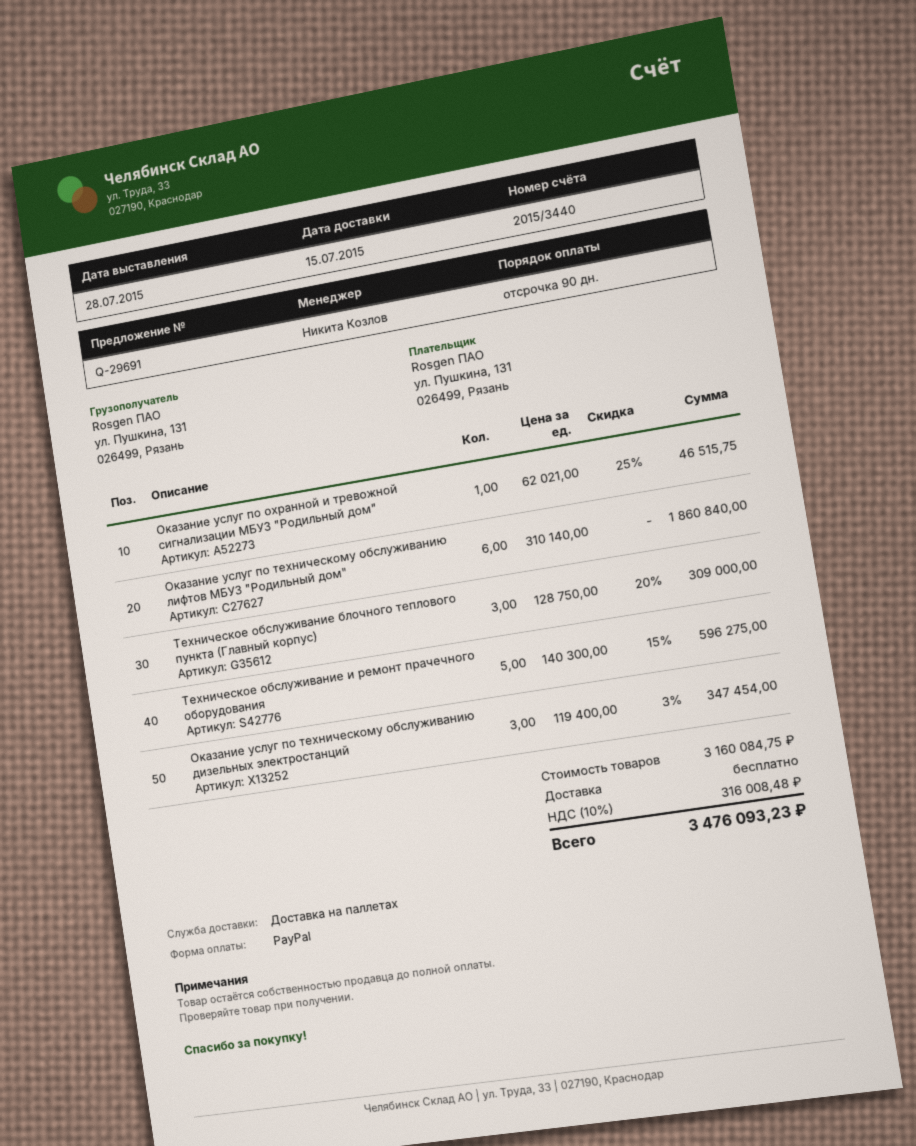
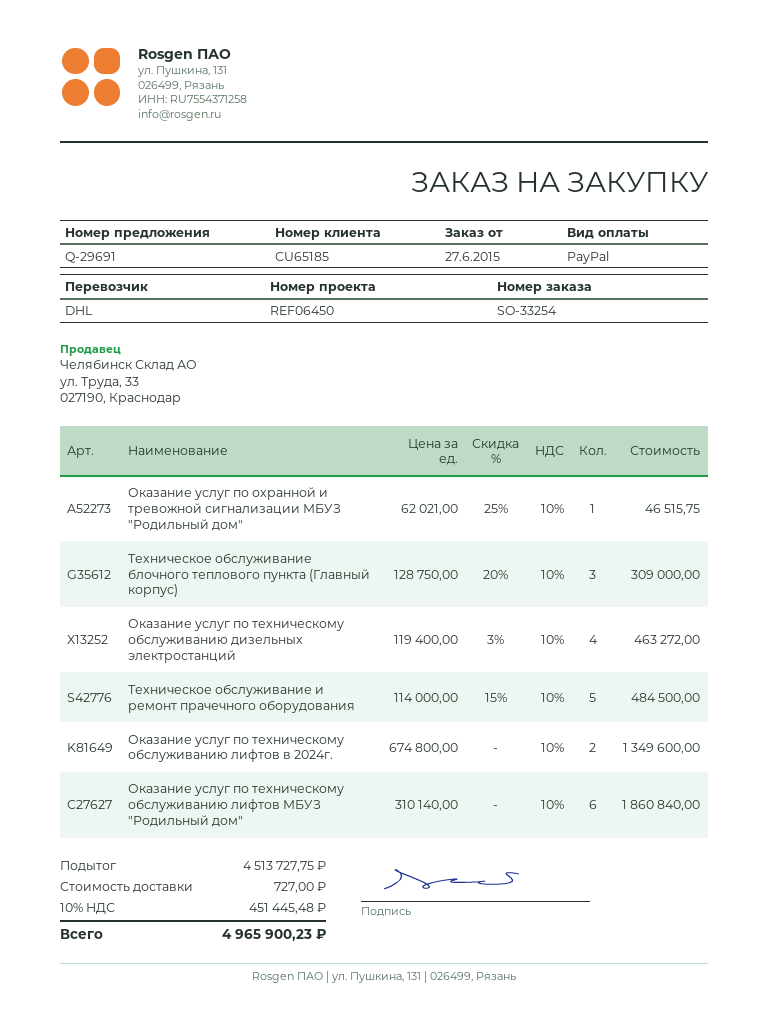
shipping method: pallet freight -> DHL
Техническое обслуживание и ремонт прачечного оборудования: 5 x 140300.00 - 15% = 596275.00 -> 5 x 114000.00 - 15% = 484500.00
Оказание услуг по техническому обслуживанию дизельных электростанций: 3 x 119400.00 - 3% = 347454.00 -> 4 x 119400.00 - 3% = 463272.00
Оказание услуг по техническому обслуживанию лифтов в 2024г.: none -> 2 x 674800.00 = 1349600.00
subtotal: 3160084.75 -> 4513727.75
shipping: 0.00 -> 727.00
tax: 10% = 316008.48 -> 10% = 451445.48
total: 3476093.23 -> 4965900.23

